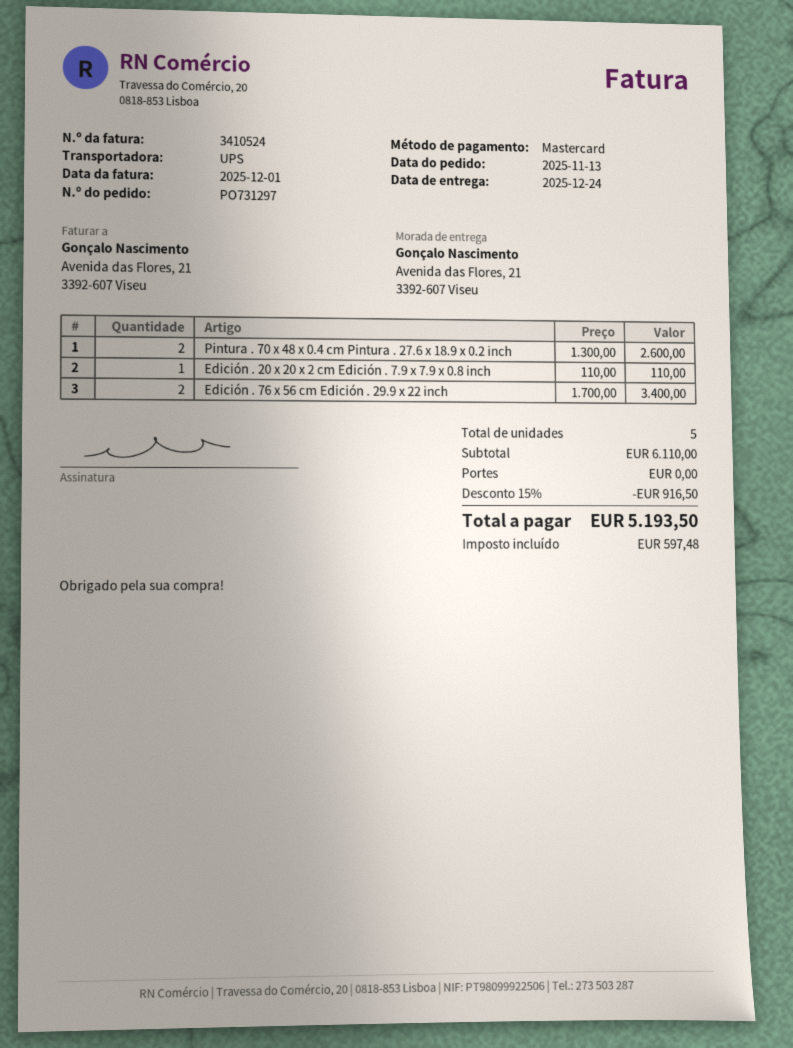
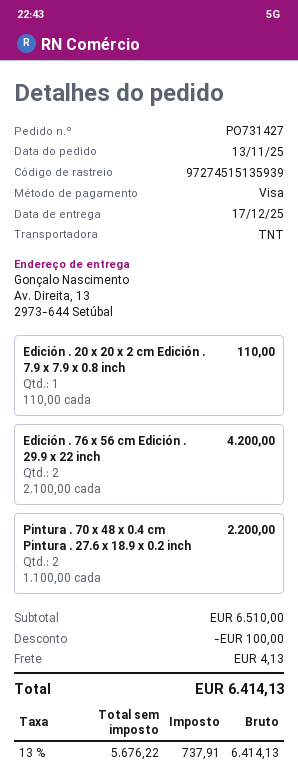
order number: PO731297 -> PO731427
delivery date: 2025-12-24 -> 2025-12-17
payment method: Mastercard -> Visa
shipping method: UPS -> TNT
ship to: Avenida das Flores, 21, 3392-607 Viseu -> Av. Direita, 13, 2973-644 Setúbal
Pintura . 70 x 48 x 0.4 cm Pintura . 27.6 x 18.9 x 0.2 inch: 2 x 1300.00 = 2600.00 -> 2 x 1100.00 = 2200.00
Edición . 76 x 56 cm Edición . 29.9 x 22 inch: 2 x 1700.00 = 3400.00 -> 2 x 2100.00 = 4200.00
subtotal: 6110.00 -> 6510.00
discount: 916.50 -> 100.00
shipping: 0.00 -> 4.13
tax: 597.48 -> 737.91
total: 5193.50 -> 6414.13

